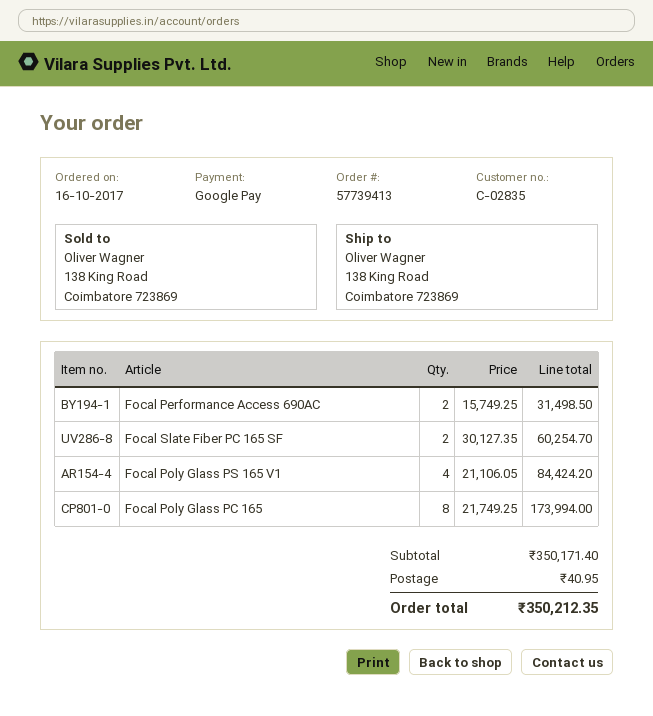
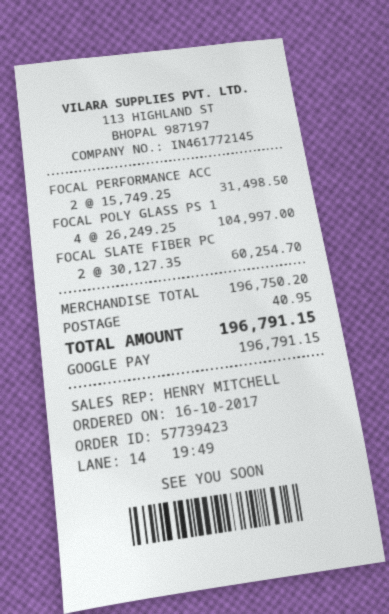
order number: 57739413 -> 57739423
Focal Poly Glass PS 165 V1: 4 x 21106.05 = 84424.20 -> 4 x 26249.25 = 104997.00
Focal Poly Glass PC 165: 8 x 21749.25 = 173994.00 -> none
subtotal: 350171.40 -> 196750.20
total: 350212.35 -> 196791.15

